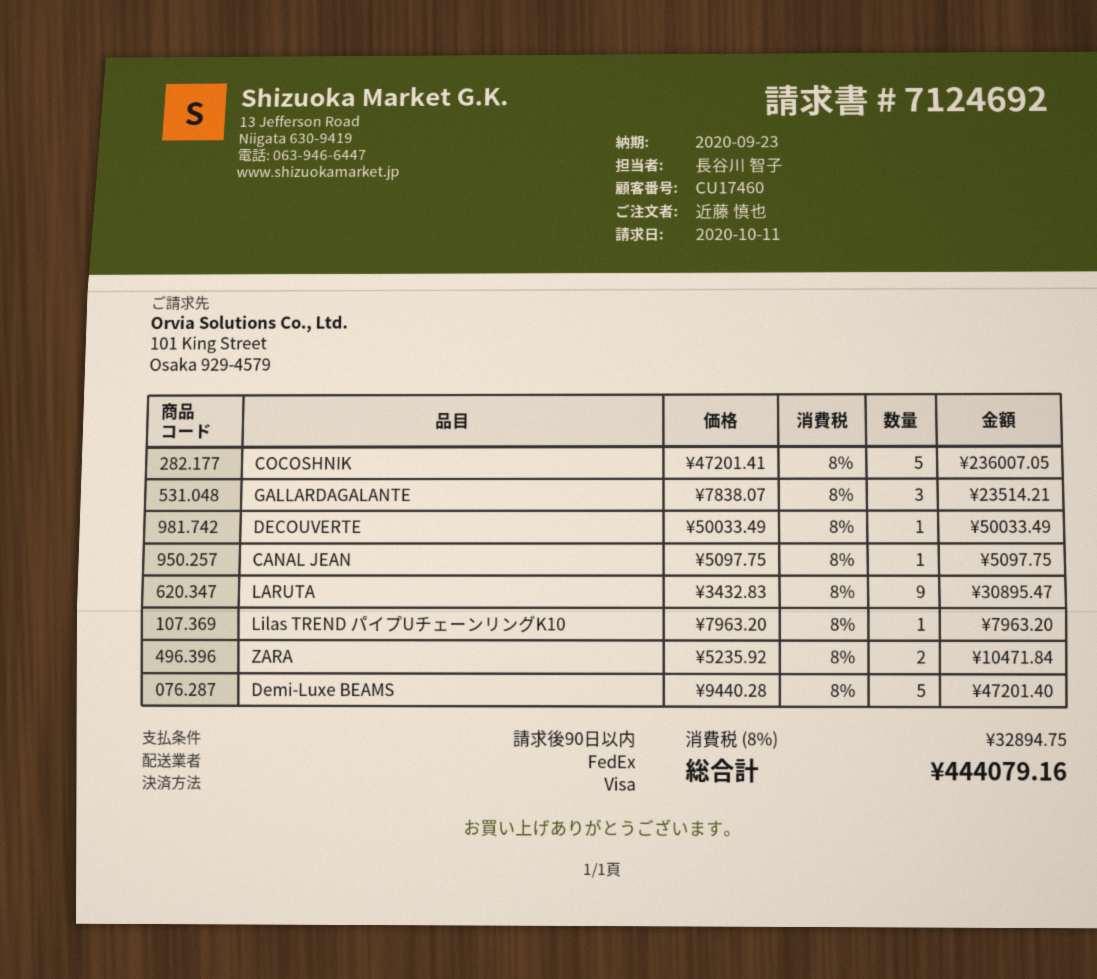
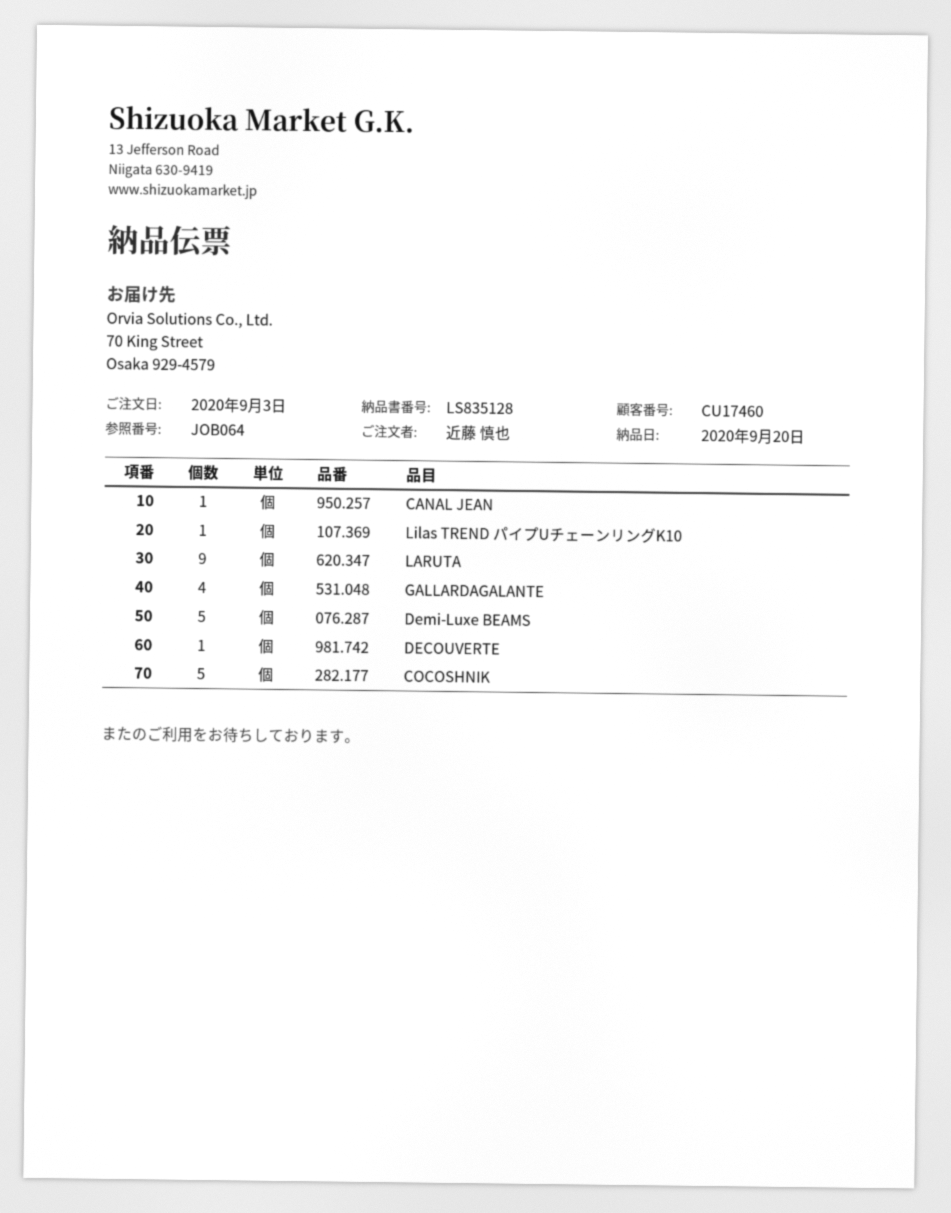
delivery date: 2020-09-23 -> 2020-09-20
GALLARDAGALANTE: 3 -> 4
ZARA: 2 -> none

